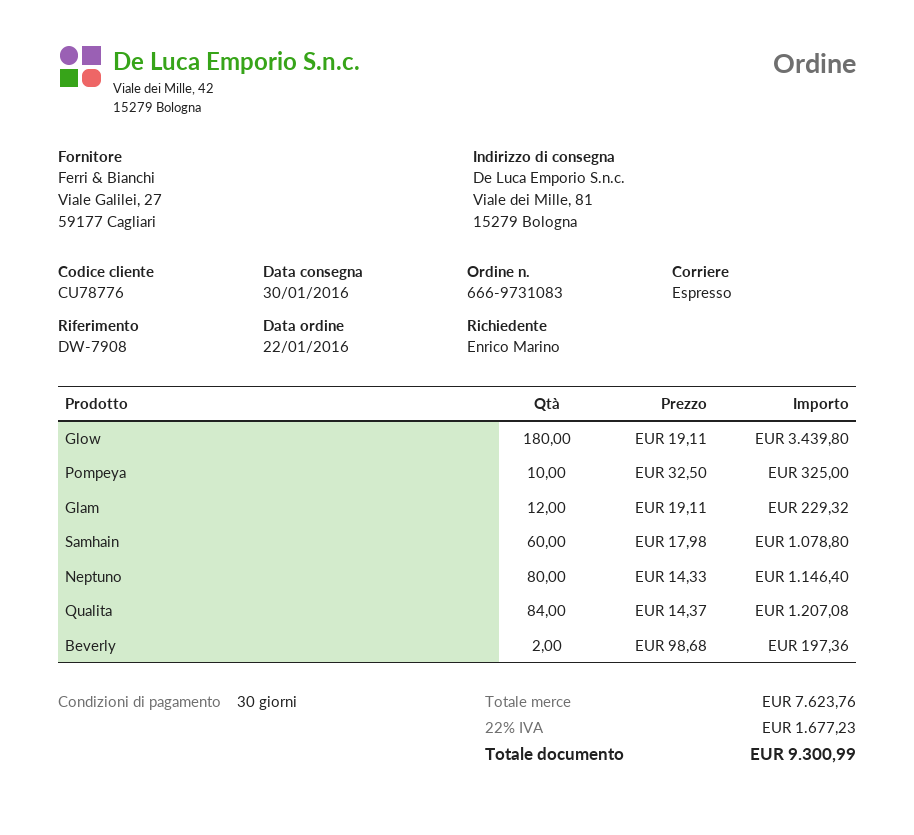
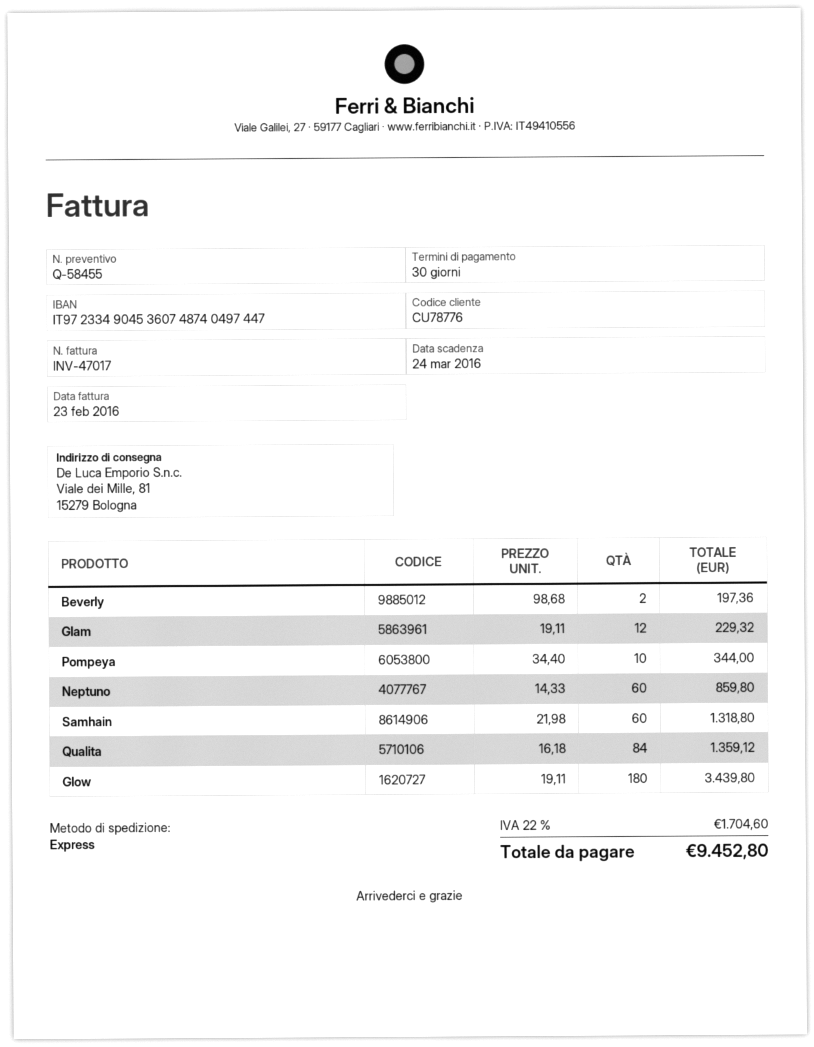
Pompeya: 10 x 32.50 = 325.00 -> 10 x 34.40 = 344.00
Samhain: 60 x 17.98 = 1078.80 -> 60 x 21.98 = 1318.80
Neptuno: 80 x 14.33 = 1146.40 -> 60 x 14.33 = 859.80
Qualita: 84 x 14.37 = 1207.08 -> 84 x 16.18 = 1359.12
tax: 22% = 1677.23 -> 22% = 1704.60
total: 9300.99 -> 9452.80

